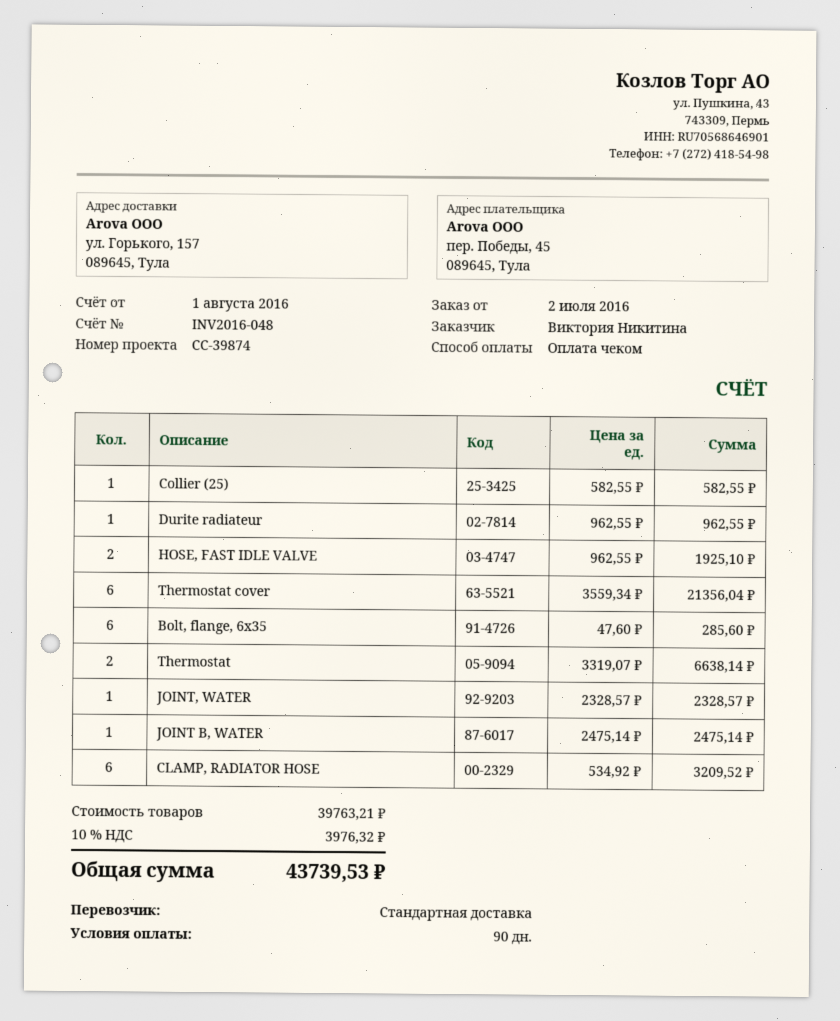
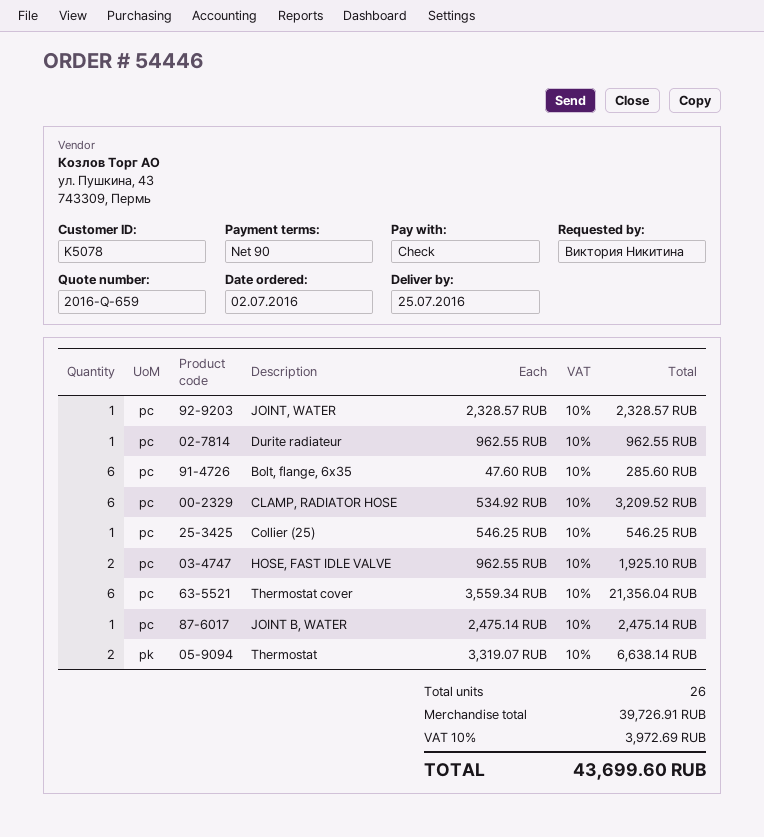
Collier (25): 1 x 582.55 = 582.55 -> 1 x 546.25 = 546.25
subtotal: 39763.21 -> 39726.91
tax: 10% = 3976.32 -> 10% = 3972.69
total: 43739.53 -> 43699.60

